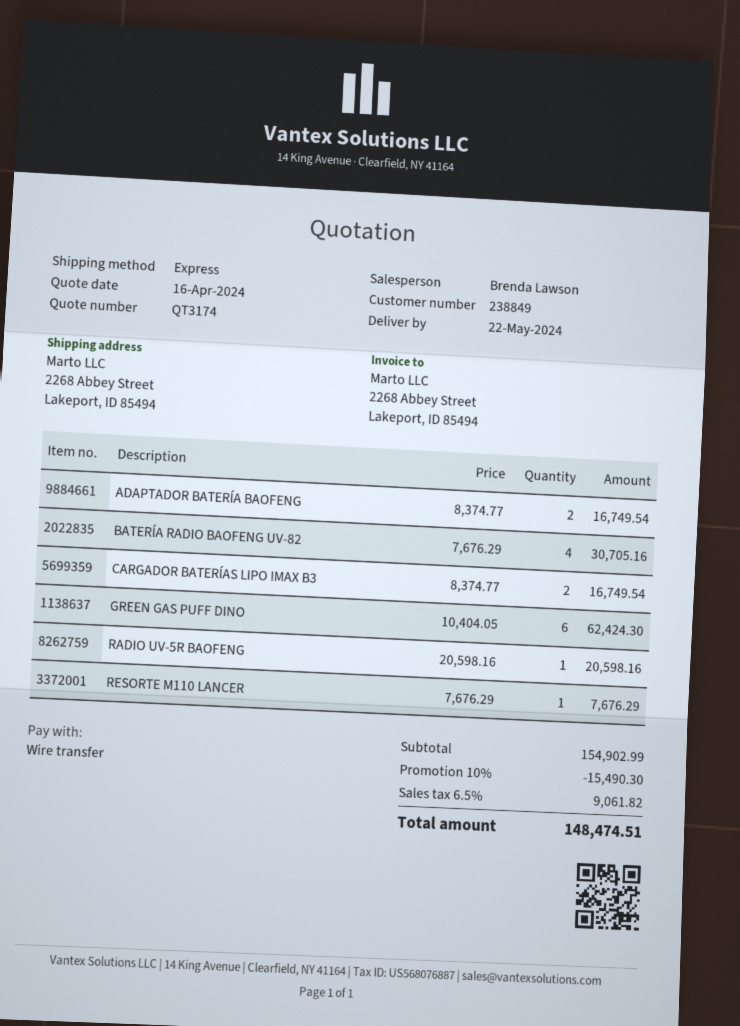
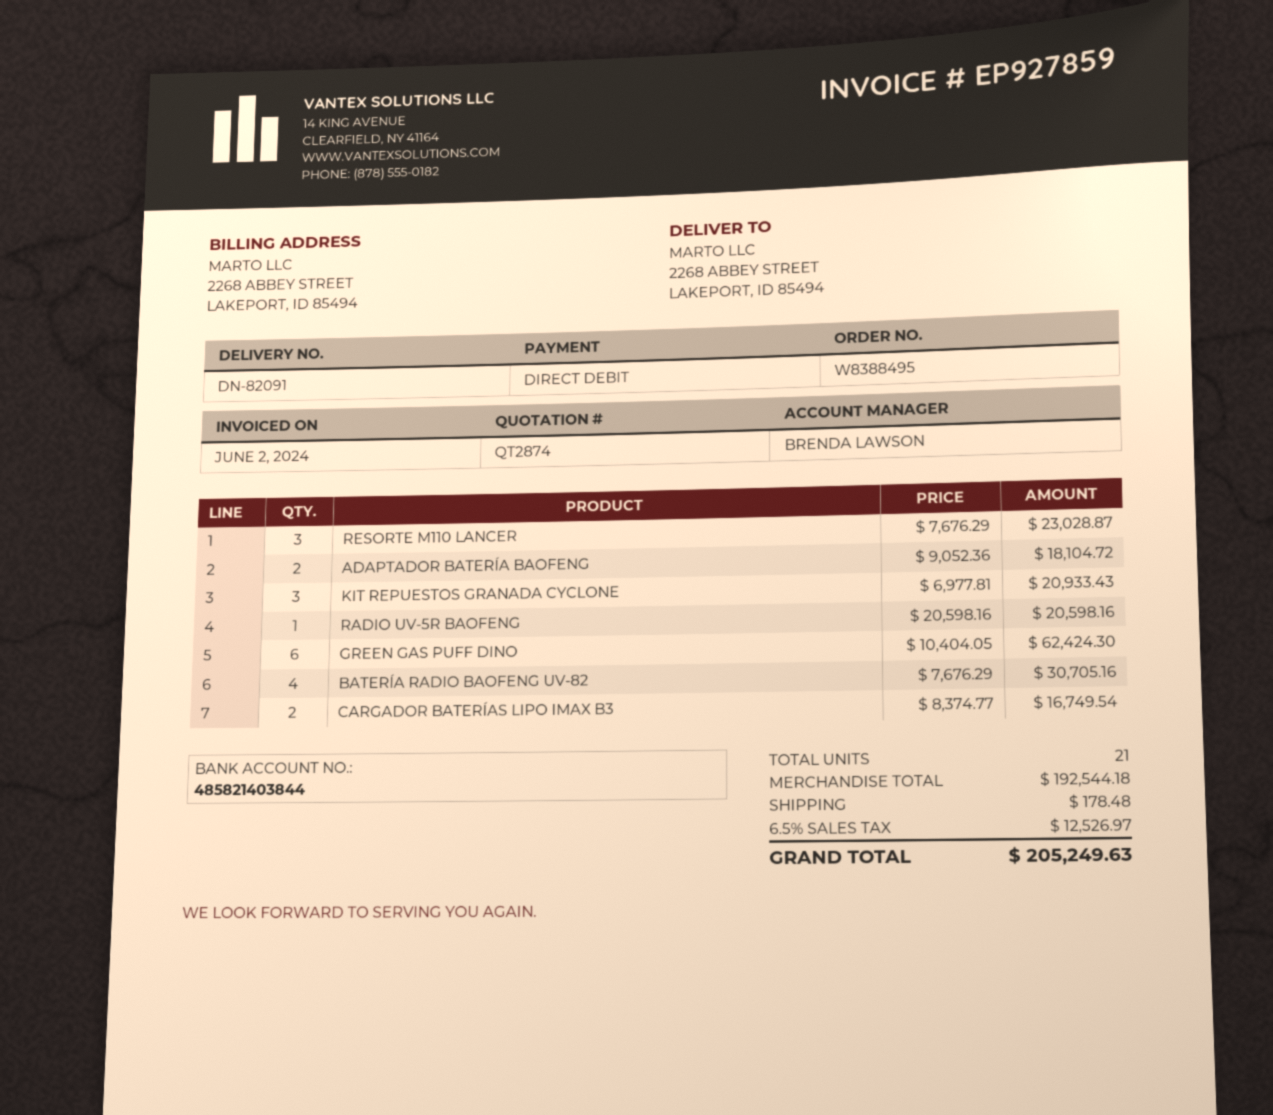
quote number: QT3174 -> QT2874
payment method: bank transfer -> direct debit
ADAPTADOR BATERÍA BAOFENG: 2 x 8374.77 = 16749.54 -> 2 x 9052.36 = 18104.72
RESORTE M110 LANCER: 1 x 7676.29 = 7676.29 -> 3 x 7676.29 = 23028.87
KIT REPUESTOS GRANADA CYCLONE: none -> 3 x 6977.81 = 20933.43
subtotal: 154902.99 -> 192544.18
discount: 10% = 15490.30 -> none
shipping: none -> 178.48
tax: 6.5% = 9061.82 -> 6.5% = 12526.97
total: 148474.51 -> 205249.63

